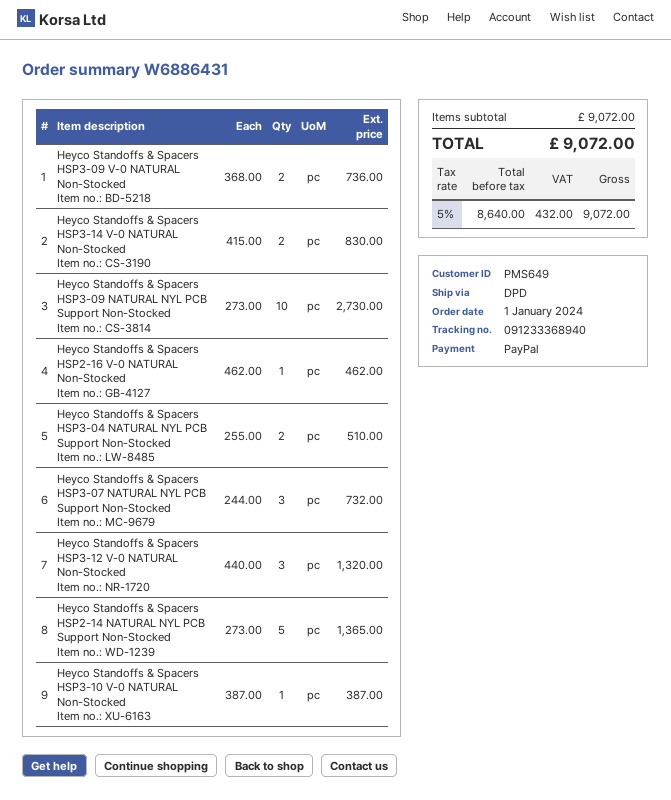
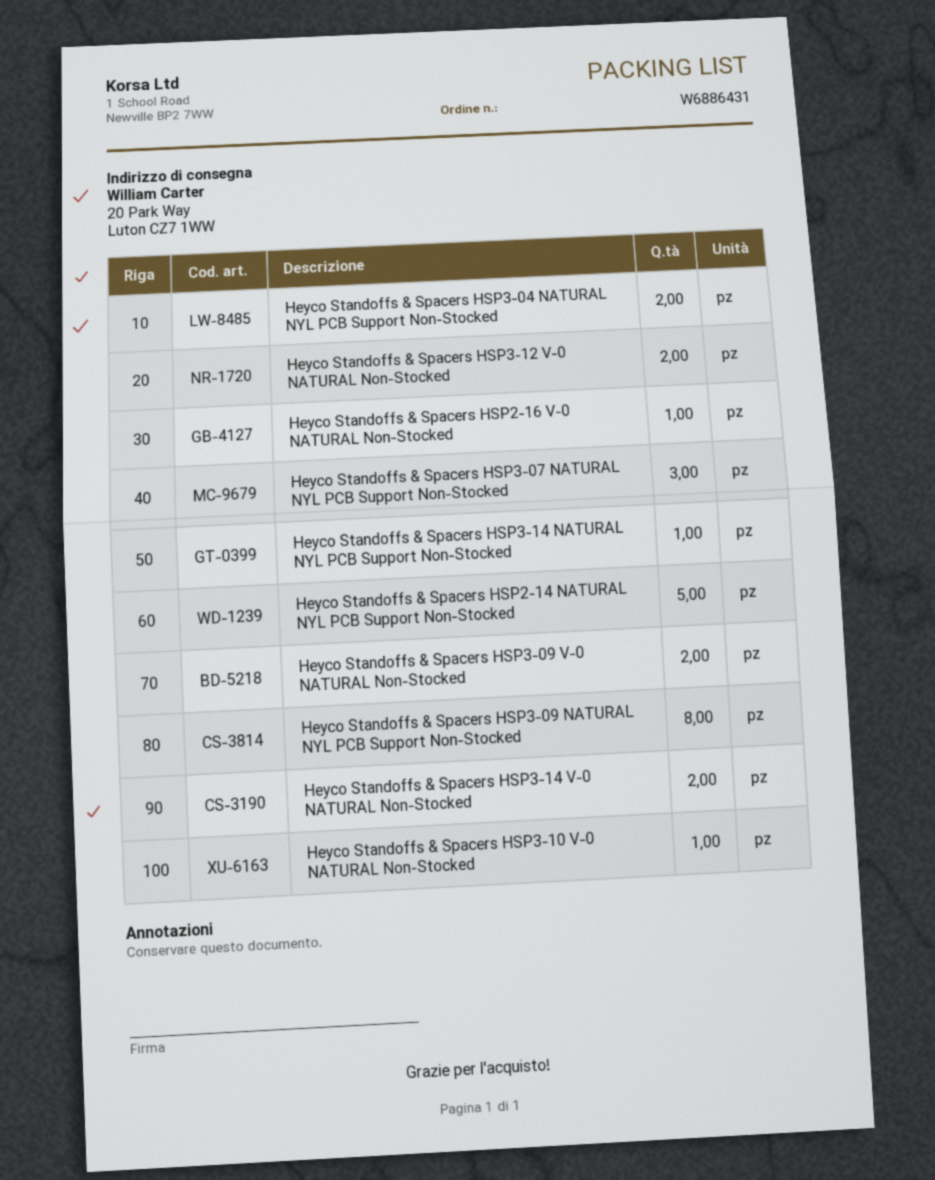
Heyco Standoffs & Spacers HSP3-09 NATURAL NYL PCB Support Non-Stocked: 10 -> 8
Heyco Standoffs & Spacers HSP3-12 V-0 NATURAL Non-Stocked: 3 -> 2
Heyco Standoffs & Spacers HSP3-14 NATURAL NYL PCB Support Non-Stocked: none -> 1

